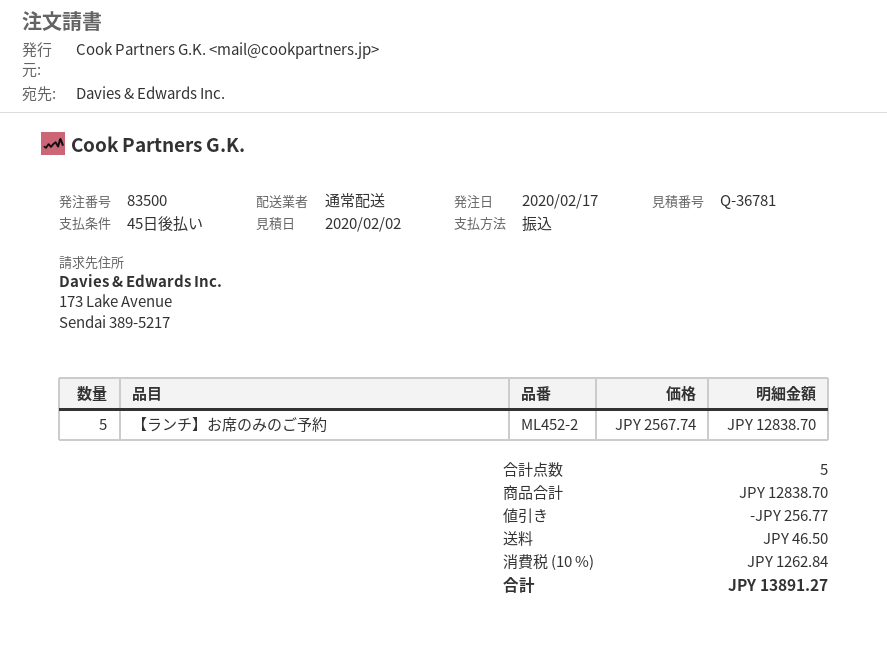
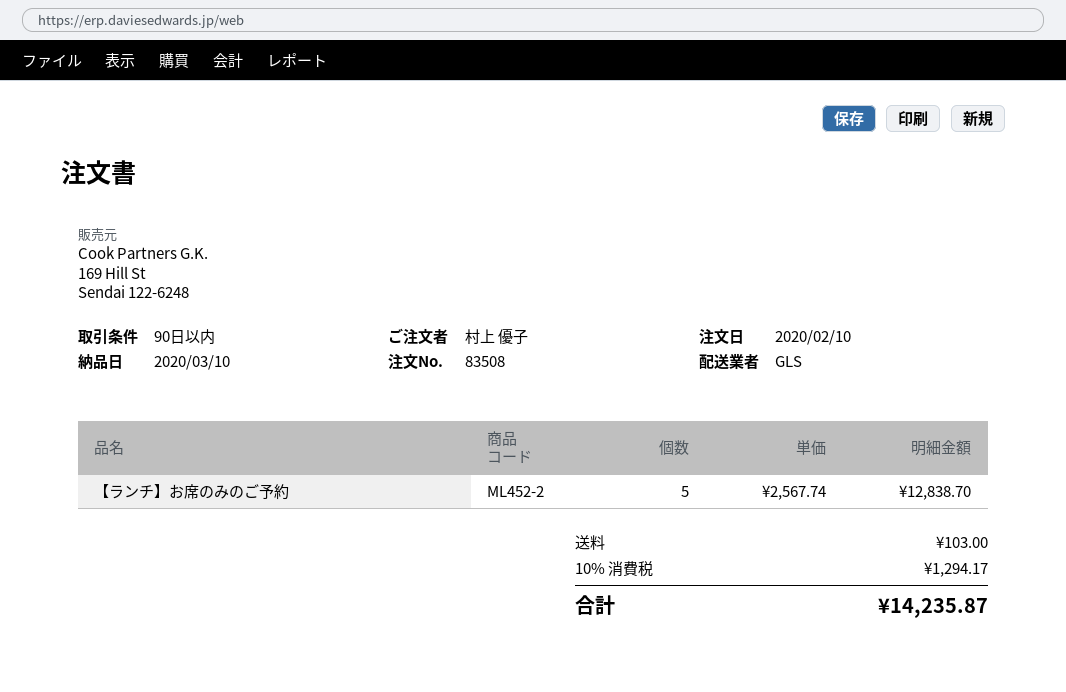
order number: 83500 -> 83508
order date: 2020-02-17 -> 2020-02-10
payment terms: 45 days -> 90 days
shipping method: standard -> GLS
discount: 256.77 -> none
shipping: 46.50 -> 103.00
tax: 10% = 1262.84 -> 10% = 1294.17
total: 13891.27 -> 14235.87

